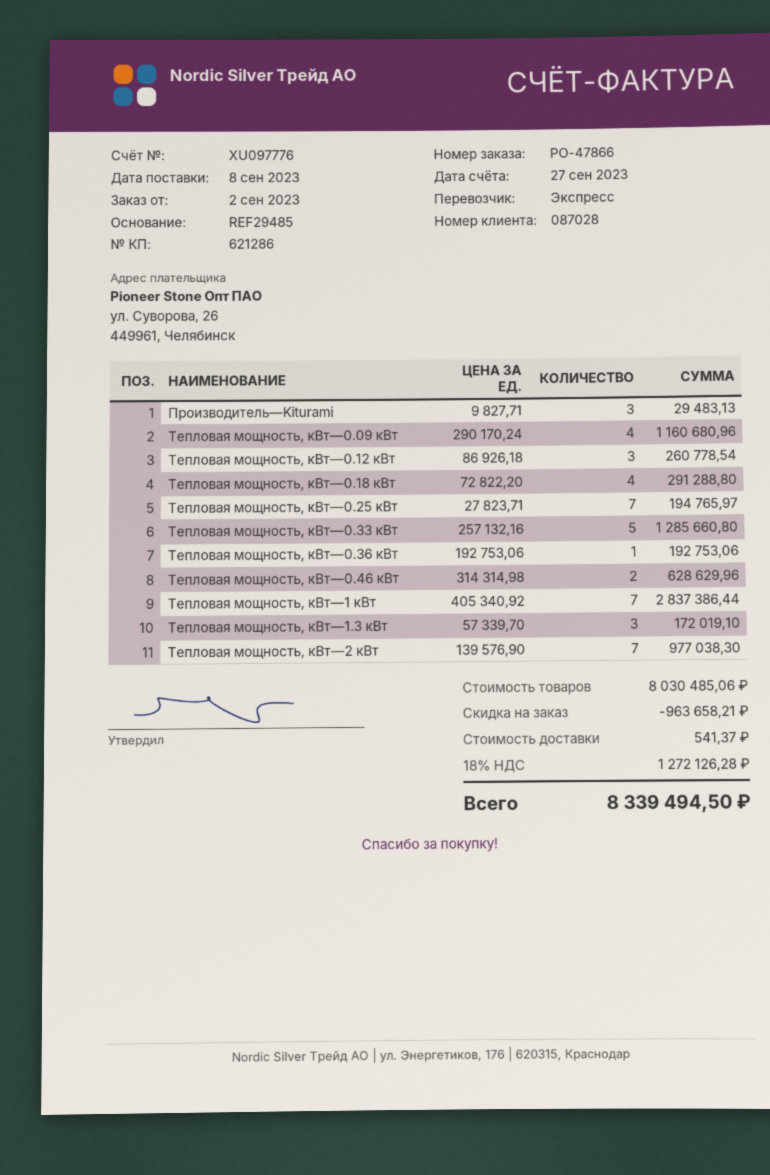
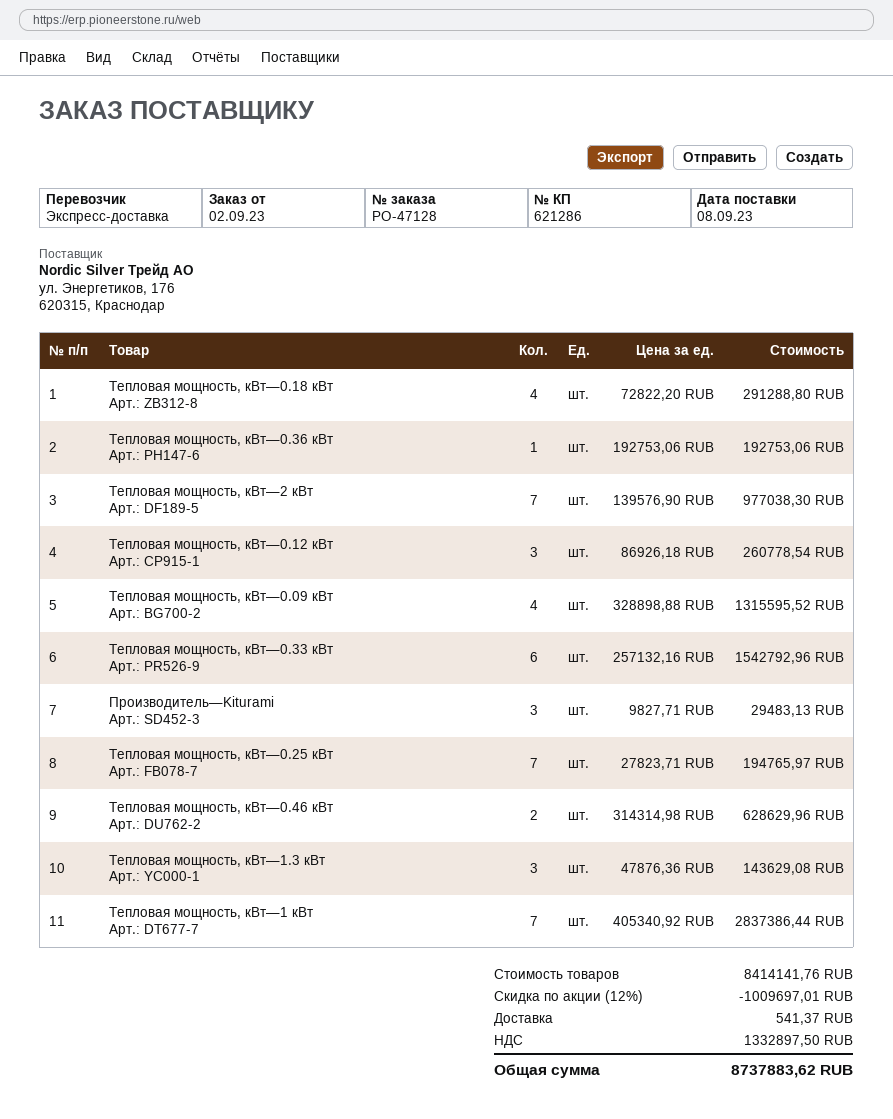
order number: PO-47866 -> PO-47128
Тепловая мощность, кВт—0.09 кВт: 4 x 290170.24 = 1160680.96 -> 4 x 328898.88 = 1315595.52
Тепловая мощность, кВт—0.33 кВт: 5 x 257132.16 = 1285660.80 -> 6 x 257132.16 = 1542792.96
Тепловая мощность, кВт—1.3 кВт: 3 x 57339.70 = 172019.10 -> 3 x 47876.36 = 143629.08
subtotal: 8030485.06 -> 8414141.76
discount: 963658.21 -> 1009697.01
tax: 1272126.28 -> 1332897.50
total: 8339494.50 -> 8737883.62

